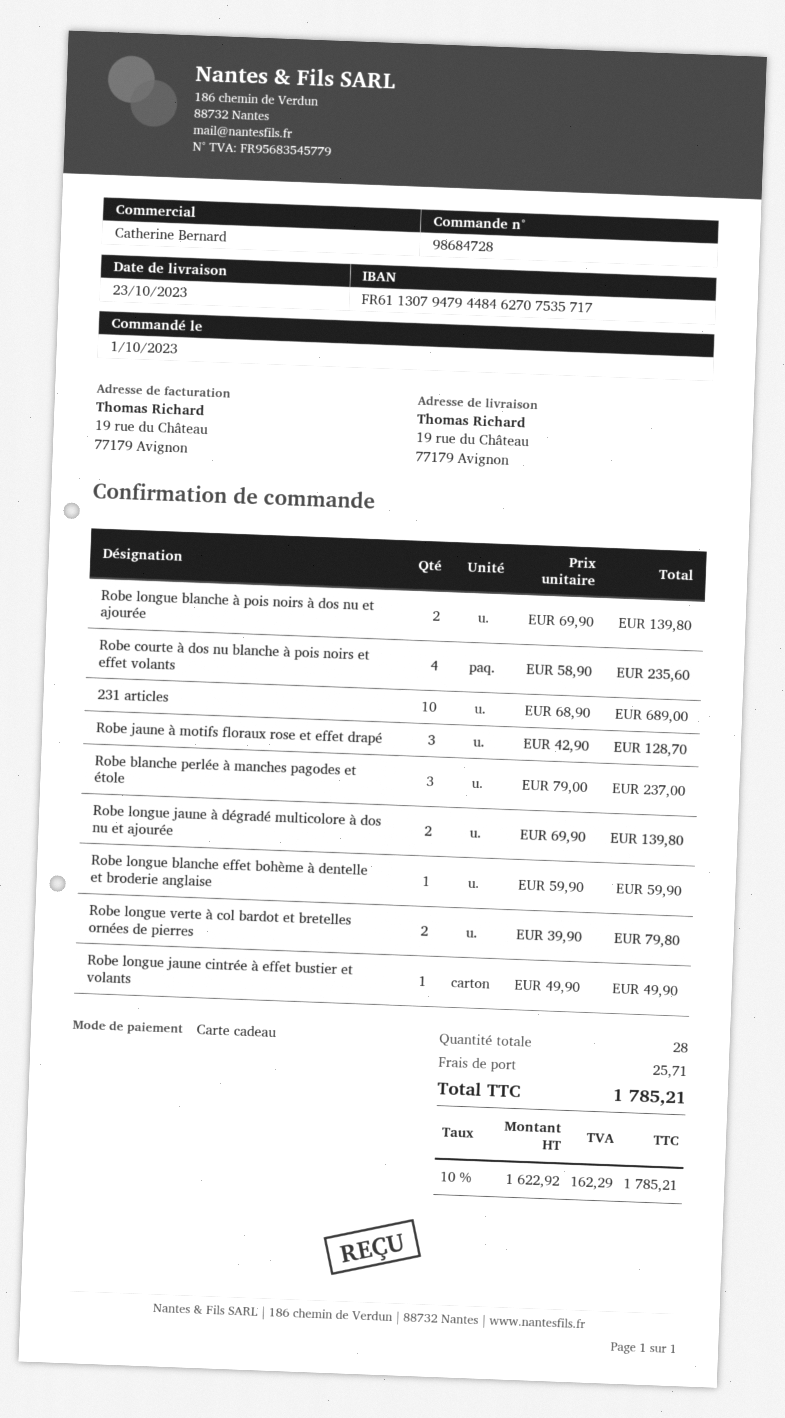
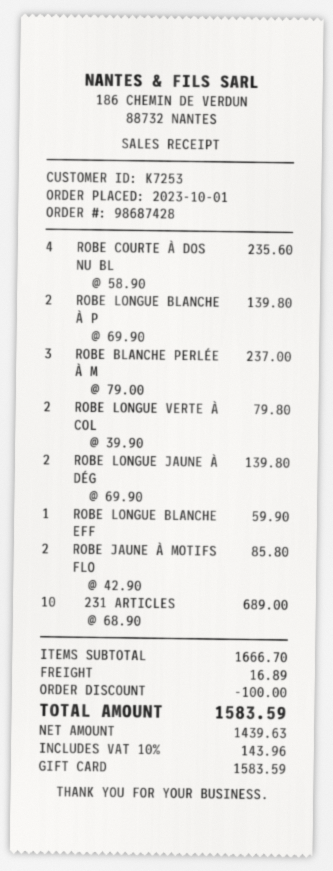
order number: 98684728 -> 98687428
Robe jaune à motifs floraux rose et effet drapé: 3 x 42.90 = 128.70 -> 2 x 42.90 = 85.80
Robe longue jaune cintrée à effet bustier et volants: 1 x 49.90 = 49.90 -> none
discount: none -> 100.00
shipping: 25.71 -> 16.89
net: 1622.92 -> 1439.63
tax: 10% = 162.29 -> 10% = 143.96
total: 1785.21 -> 1583.59

